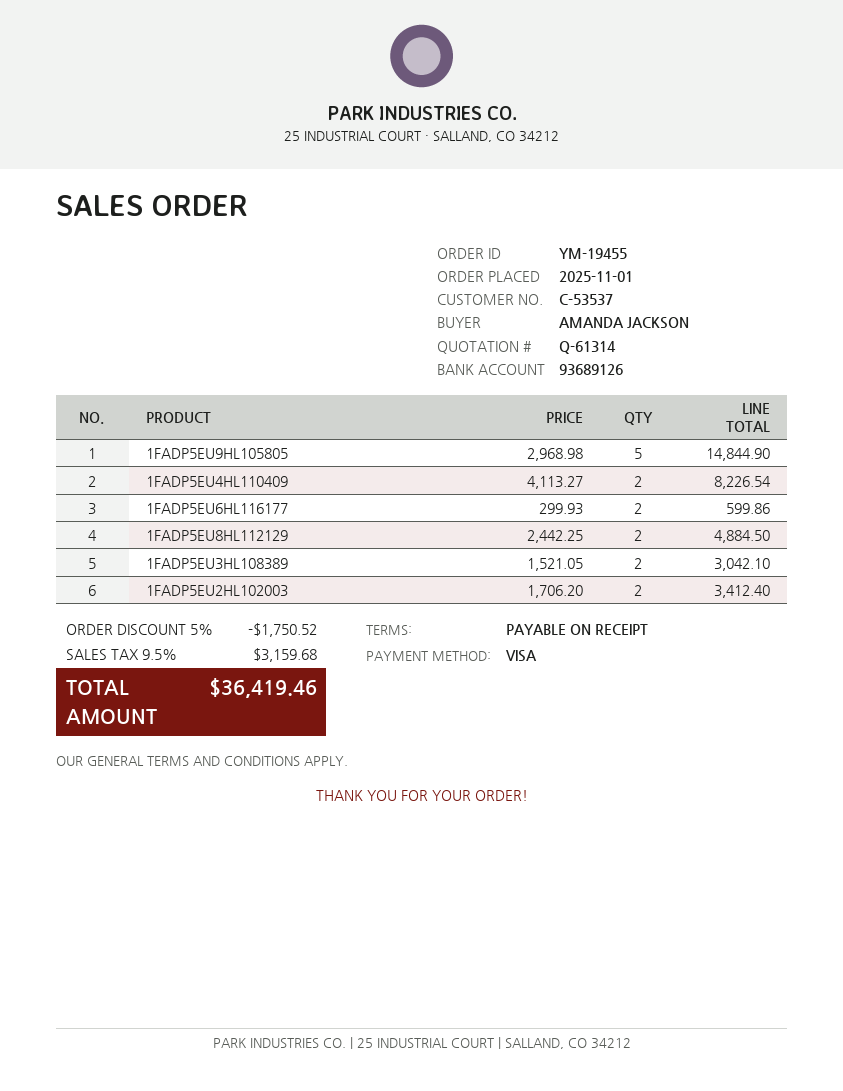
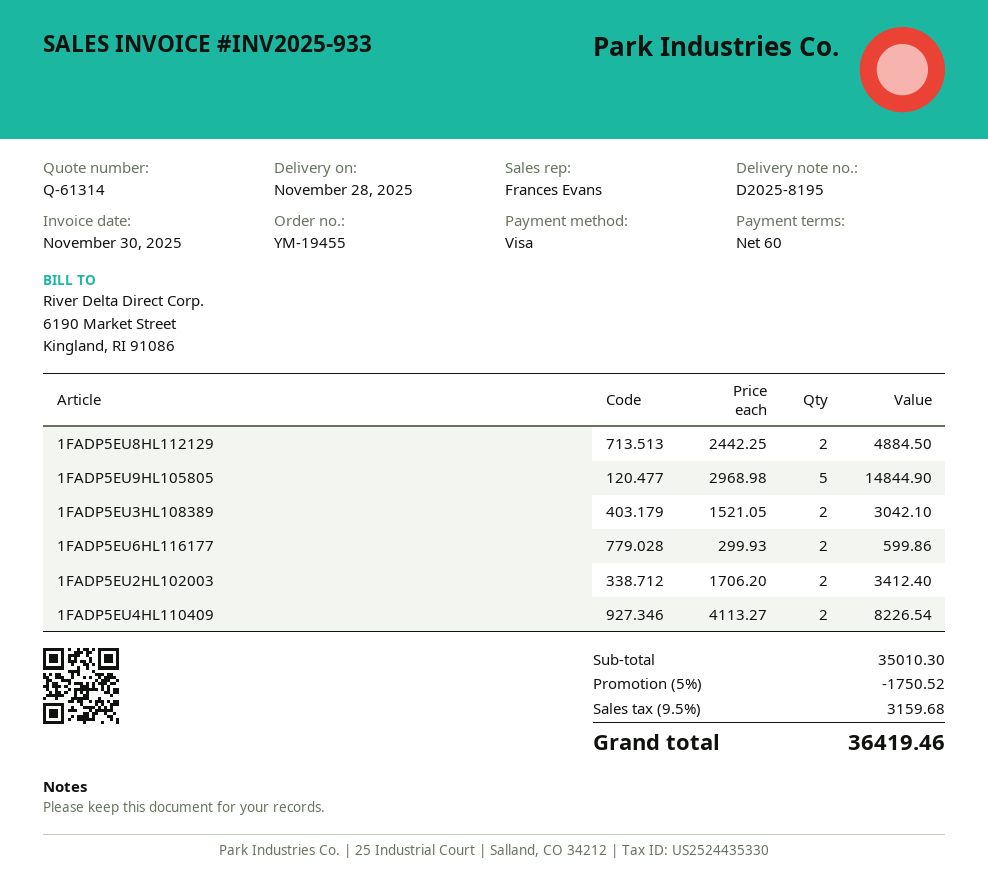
payment terms: on receipt -> 60 days

